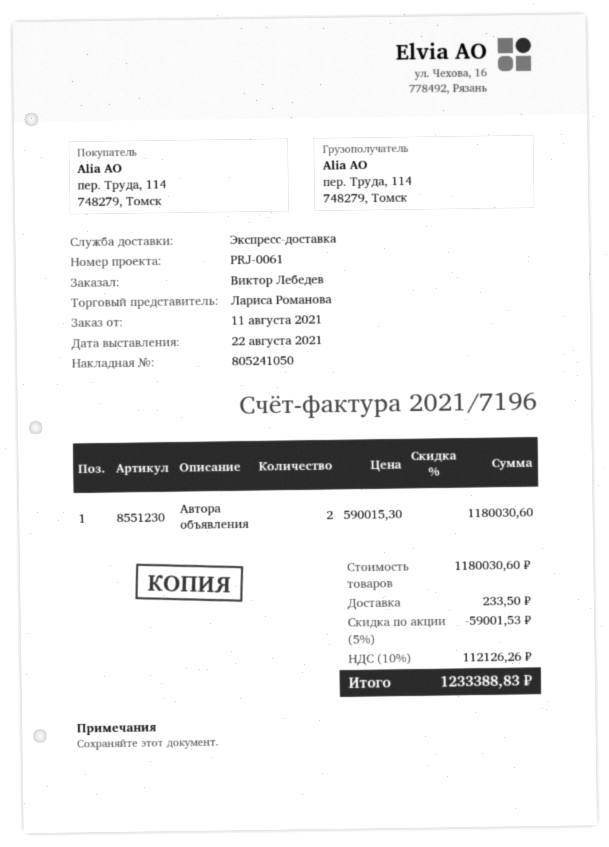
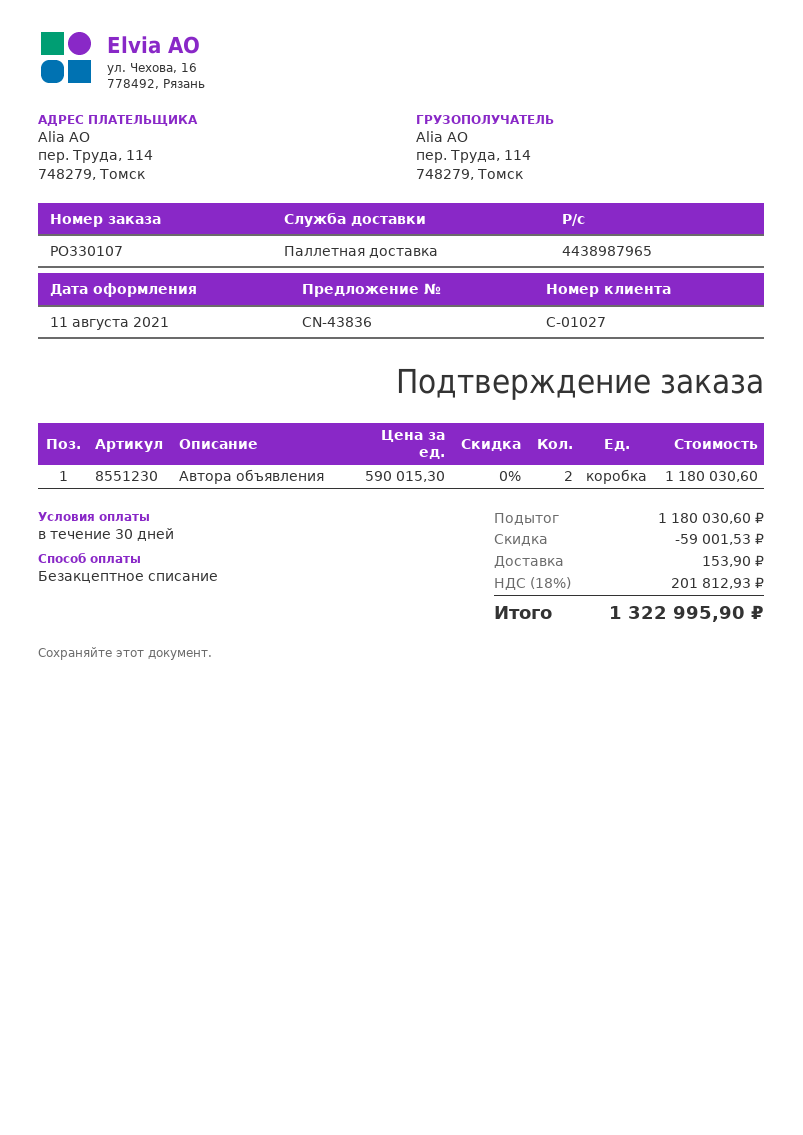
shipping method: express -> pallet freight
shipping: 233.50 -> 153.90
tax: 10% = 112126.26 -> 18% = 201812.93
total: 1233388.83 -> 1322995.90

